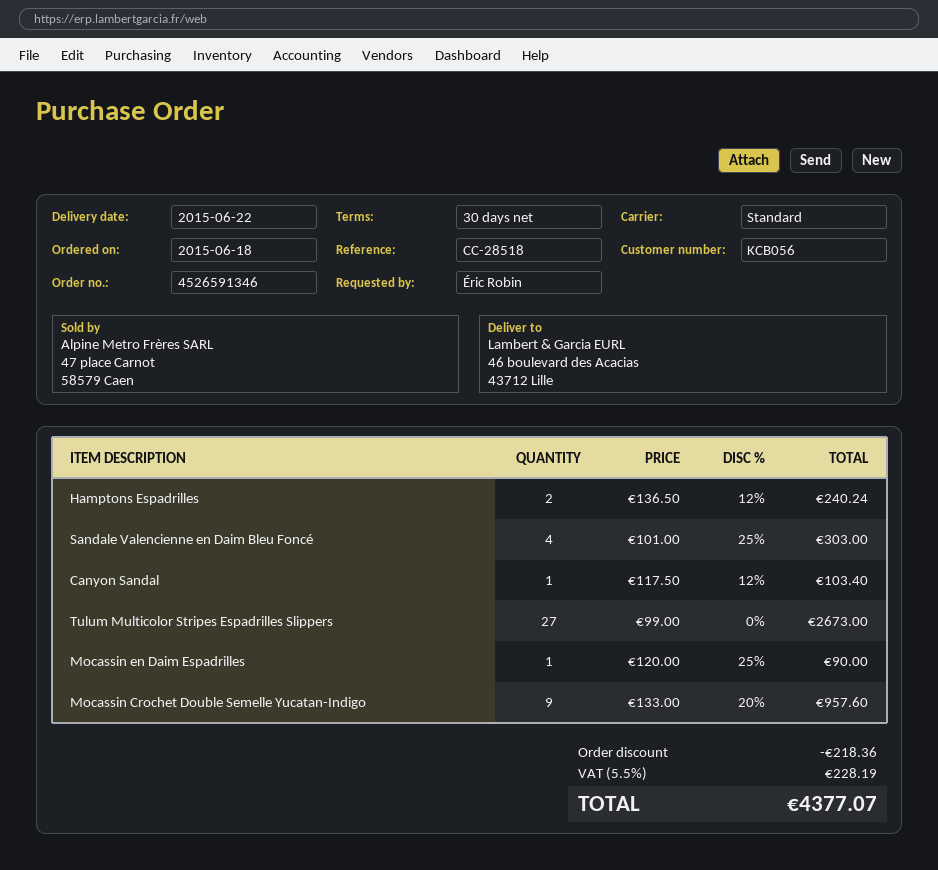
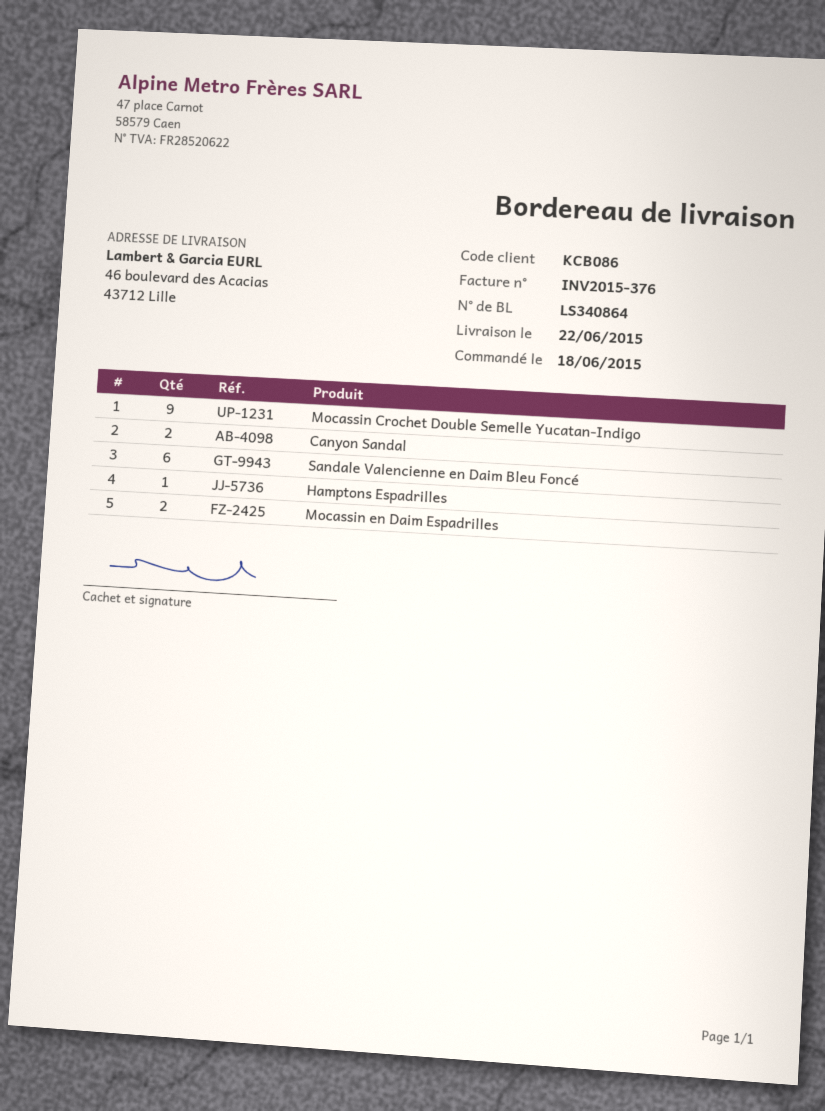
customer number: KCB056 -> KCB086
Hamptons Espadrilles: 2 -> 1
Sandale Valencienne en Daim Bleu Foncé: 4 -> 6
Canyon Sandal: 1 -> 2
Tulum Multicolor Stripes Espadrilles Slippers: 27 -> none
Mocassin en Daim Espadrilles: 1 -> 2

